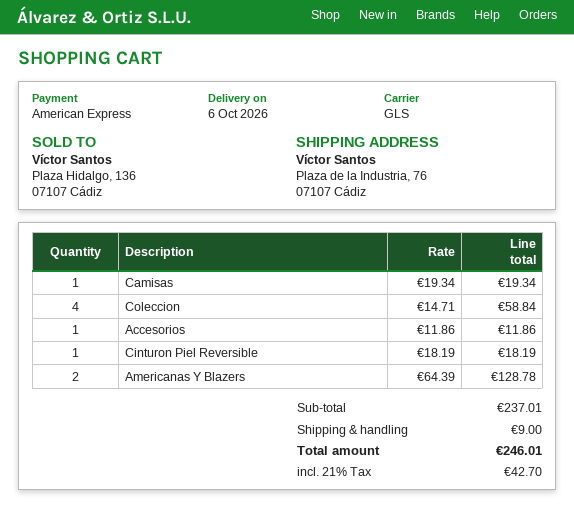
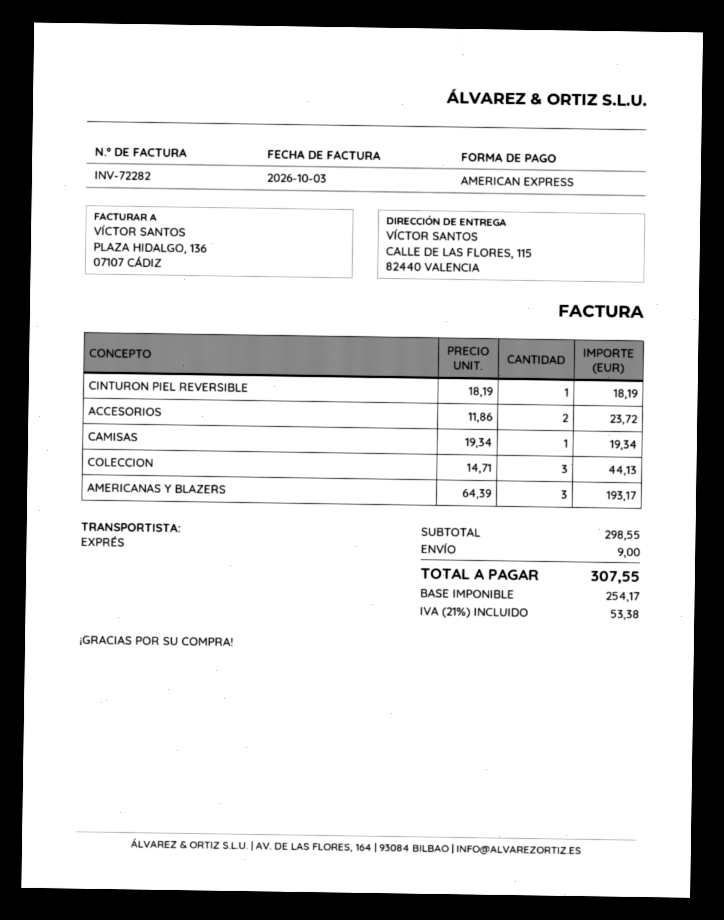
shipping method: GLS -> express
ship to: Plaza de la Industria, 76, 07107 Cádiz -> CALLE DE LAS FLORES, 115, 82440 VALENCIA
Coleccion: 4 x 14.71 = 58.84 -> 3 x 14.71 = 44.13
Accesorios: 1 x 11.86 = 11.86 -> 2 x 11.86 = 23.72
Americanas Y Blazers: 2 x 64.39 = 128.78 -> 3 x 64.39 = 193.17
subtotal: 237.01 -> 298.55
tax: 21% = 42.70 -> 21% = 53.38
total: 246.01 -> 307.55

